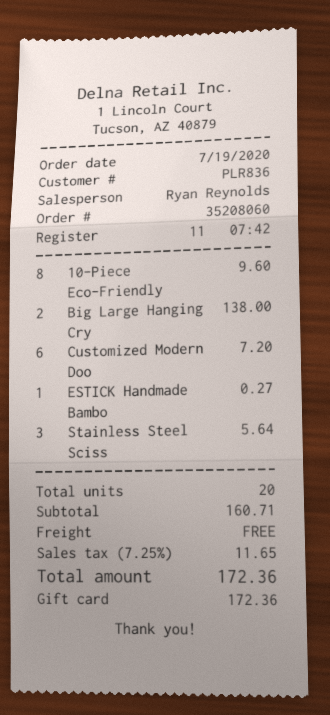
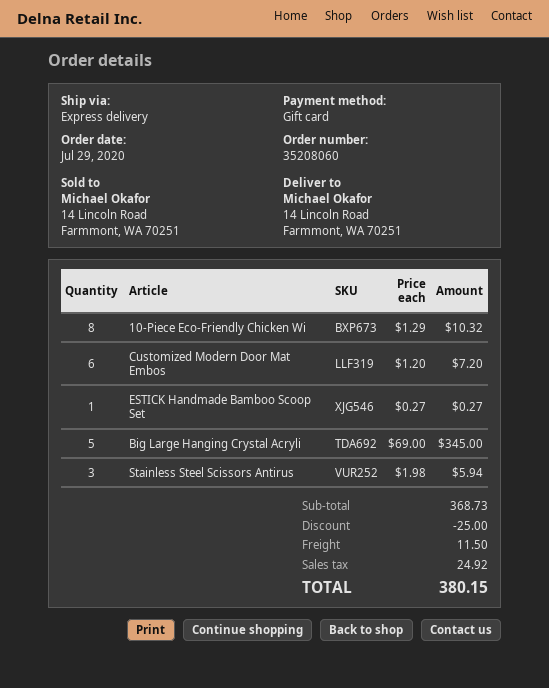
order date: 2020-07-19 -> 2020-07-29
10-Piece Eco-Friendly: 8 for 9.60 -> 8 for 10.32
Big Large Hanging Cry: 2 for 138.00 -> 5 for 345.00
Stainless Steel Sciss: 3 for 5.64 -> 3 for 5.94
subtotal: 160.71 -> 368.73
discount: none -> 25.00
shipping: 0.00 -> 11.50
tax: 11.65 -> 24.92
total: 172.36 -> 380.15

